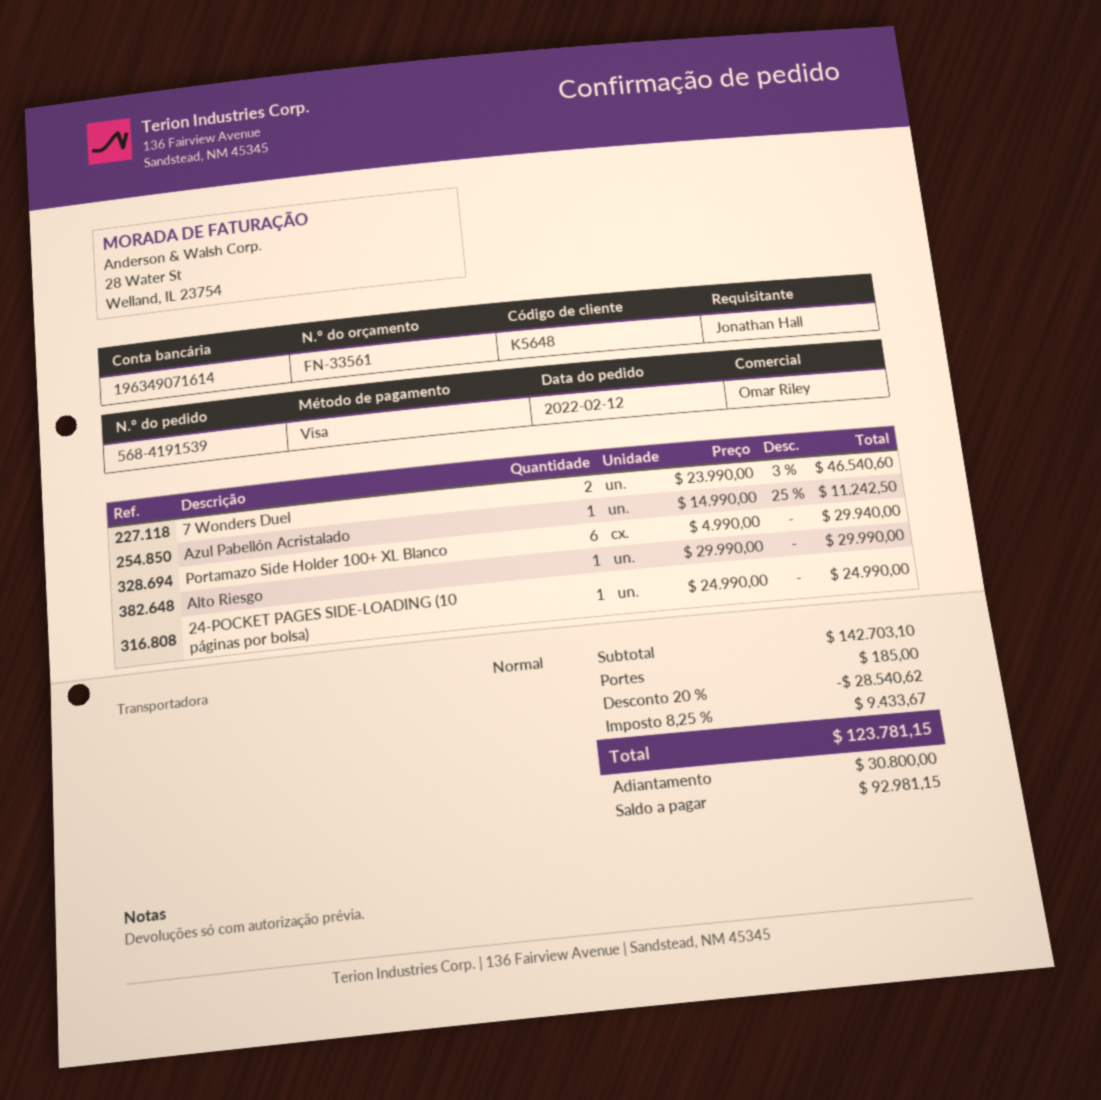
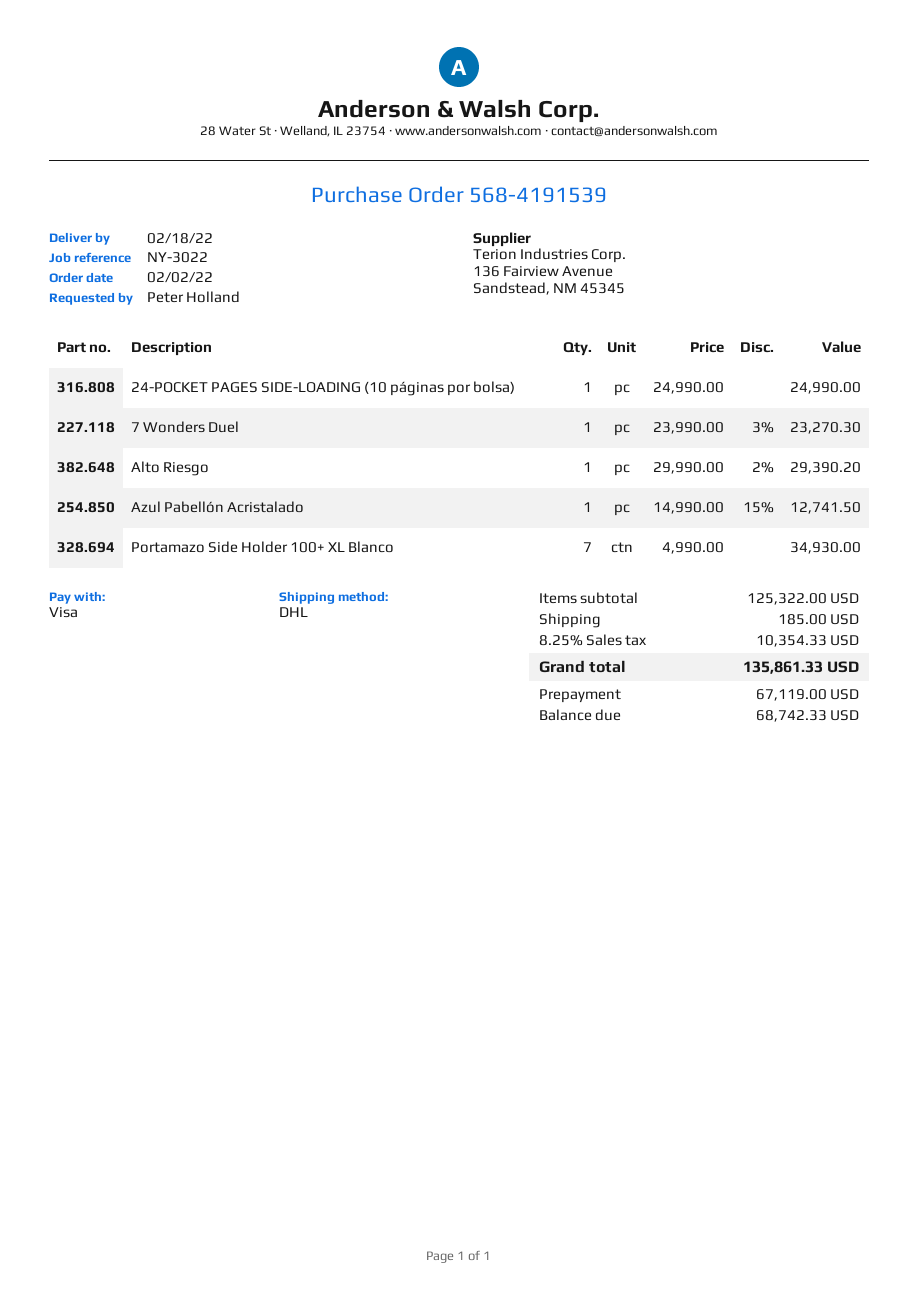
order date: 2022-02-12 -> 2022-02-02
ordered by: Jonathan Hall -> Peter Holland
shipping method: standard -> DHL
7 Wonders Duel: 2 x 23990.00 - 3% = 46540.60 -> 1 x 23990.00 - 3% = 23270.30
Azul Pabellón Acristalado: 1 x 14990.00 - 25% = 11242.50 -> 1 x 14990.00 - 15% = 12741.50
Portamazo Side Holder 100+ XL Blanco: 6 x 4990.00 = 29940.00 -> 7 x 4990.00 = 34930.00
Alto Riesgo: 1 x 29990.00 = 29990.00 -> 1 x 29990.00 - 2% = 29390.20
subtotal: 142703.10 -> 125322.00
discount: 20% = 28540.62 -> none
tax: 8.25% = 9433.67 -> 8.25% = 10354.33
total: 123781.15 -> 135861.33
deposit: 30800.00 -> 67119.00
balance: 92981.15 -> 68742.33

